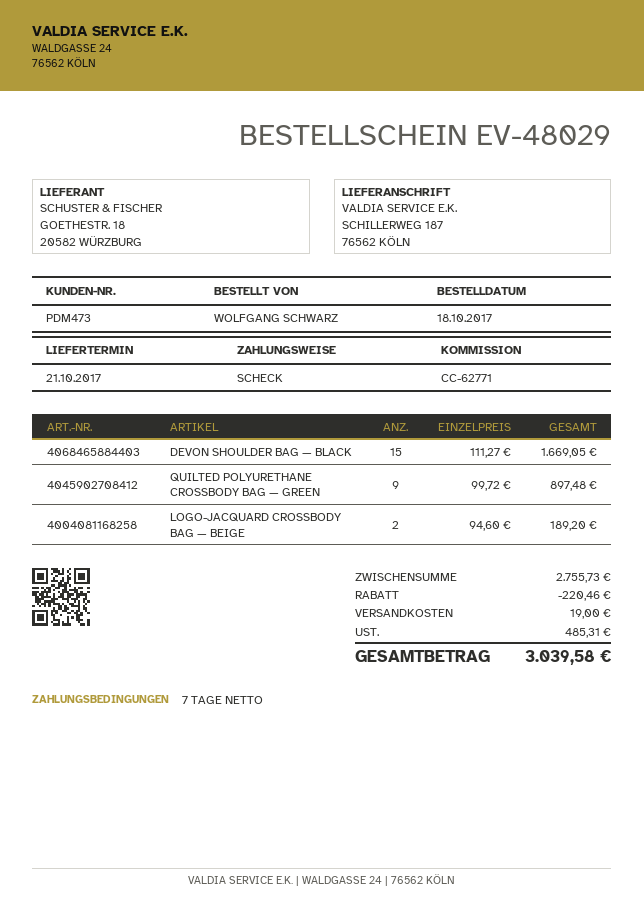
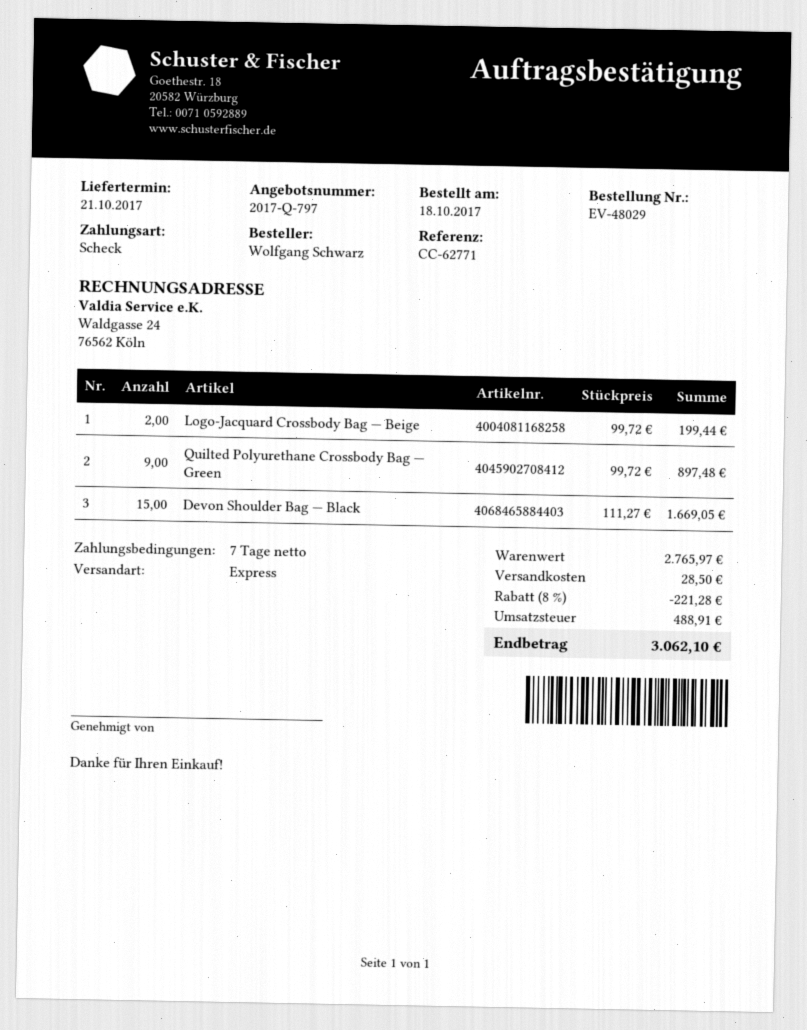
LOGO-JACQUARD CROSSBODY BAG — BEIGE: 2 x 94.60 = 189.20 -> 2 x 99.72 = 199.44
subtotal: 2755.73 -> 2765.97
discount: 220.46 -> 221.28
shipping: 19.00 -> 28.50
tax: 485.31 -> 488.91
total: 3039.58 -> 3062.10

